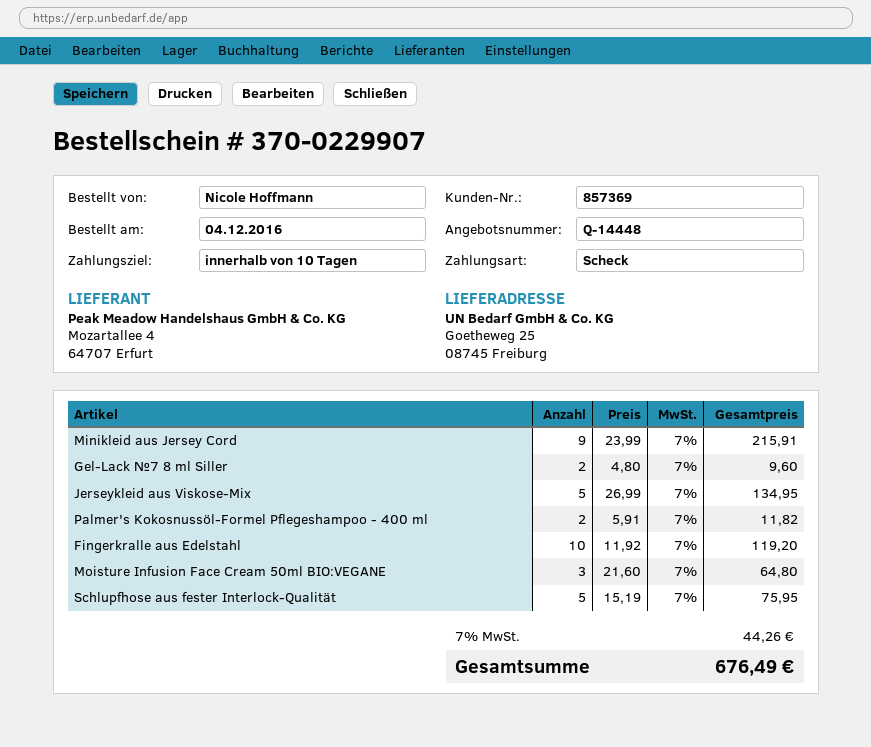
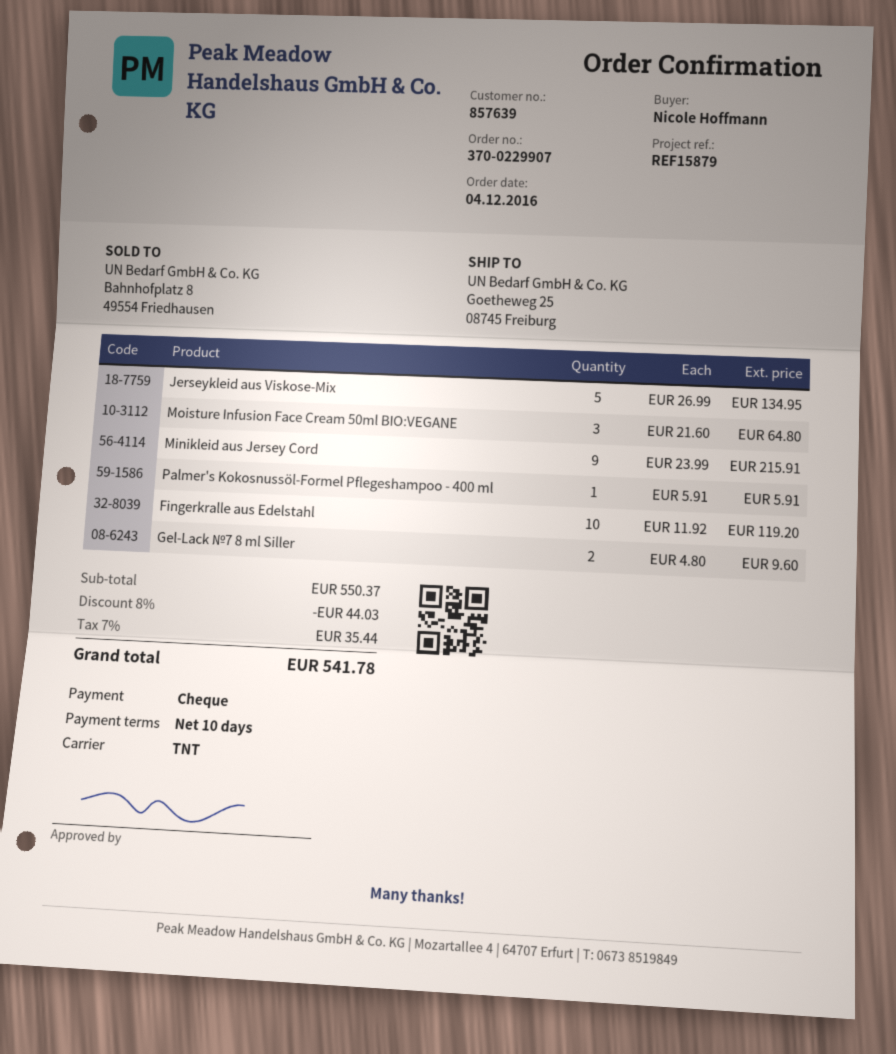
customer number: 857369 -> 857639
Palmer's Kokosnussöl-Formel Pflegeshampoo - 400 ml: 2 x 5.91 = 11.82 -> 1 x 5.91 = 5.91
Schlupfhose aus fester Interlock-Qualität: 5 x 15.19 = 75.95 -> none
discount: none -> 8% = 44.03
tax: 7% = 44.26 -> 7% = 35.44
total: 676.49 -> 541.78

